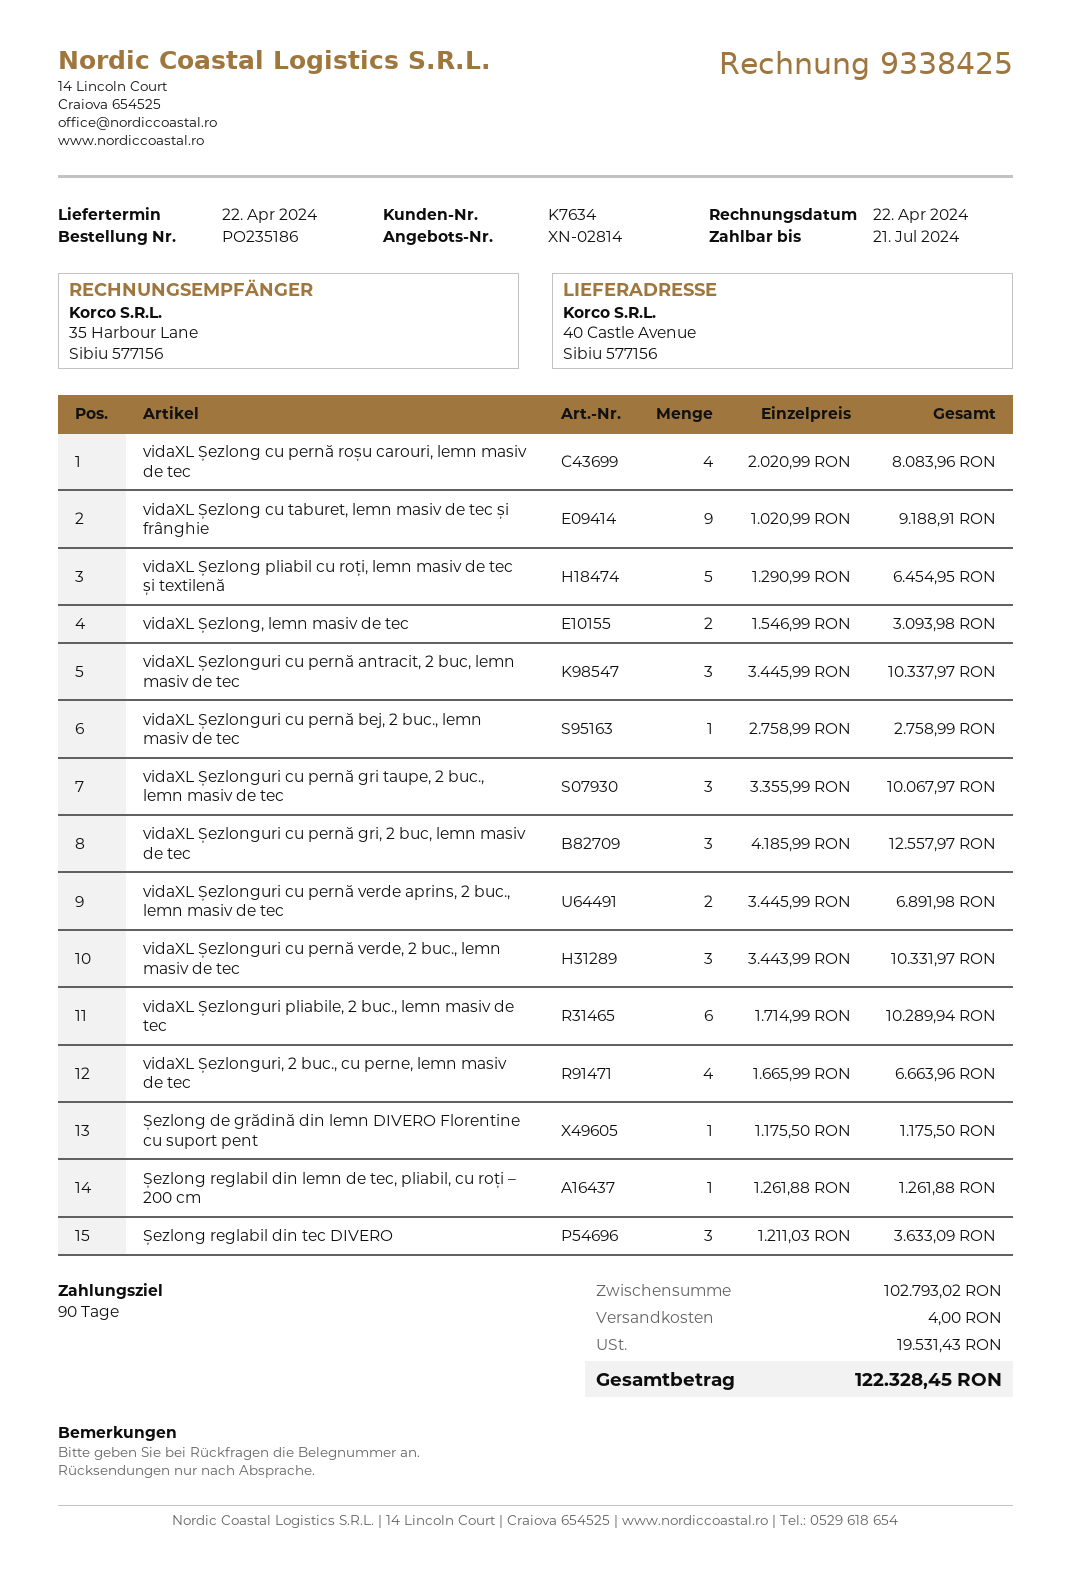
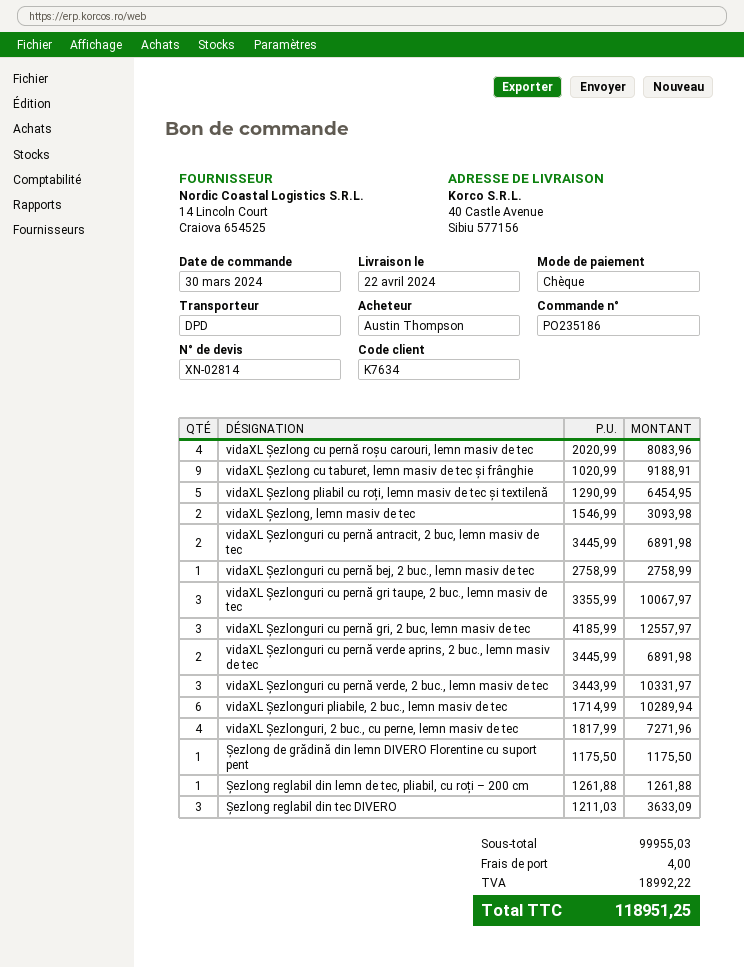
vidaXL Șezlonguri cu pernă antracit, 2 buc, lemn masiv de tec: 3 x 3445.99 = 10337.97 -> 2 x 3445.99 = 6891.98
vidaXL Șezlonguri, 2 buc., cu perne, lemn masiv de tec: 4 x 1665.99 = 6663.96 -> 4 x 1817.99 = 7271.96
subtotal: 102793.02 -> 99955.03
tax: 19531.43 -> 18992.22
total: 122328.45 -> 118951.25

